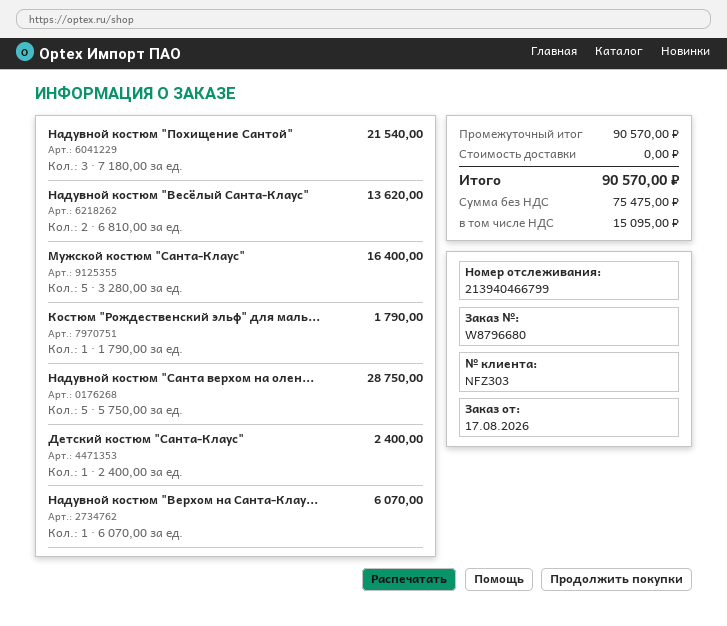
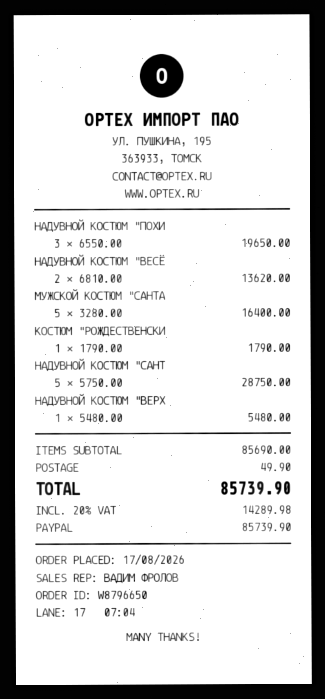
order number: W8796680 -> W8796650
Надувной костюм "Похищение Сантой": 3 x 7180.00 = 21540.00 -> 3 x 6550.00 = 19650.00
Детский костюм "Санта-Клаус": 1 x 2400.00 = 2400.00 -> none
Надувной костюм "Верхом на Санта-Клау...: 1 x 6070.00 = 6070.00 -> 1 x 5480.00 = 5480.00
subtotal: 90570.00 -> 85690.00
shipping: 0.00 -> 49.90
tax: 15095.00 -> 14289.98
total: 90570.00 -> 85739.90

